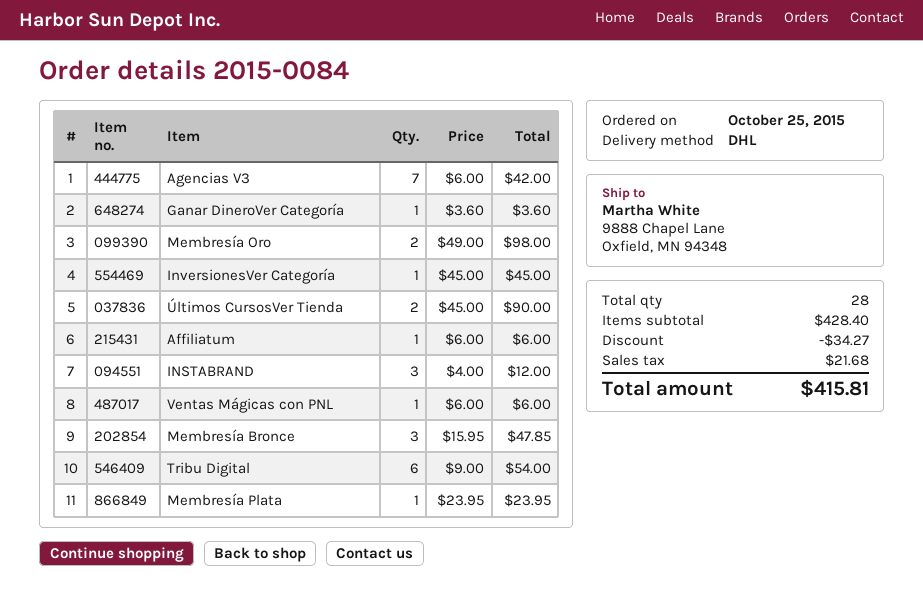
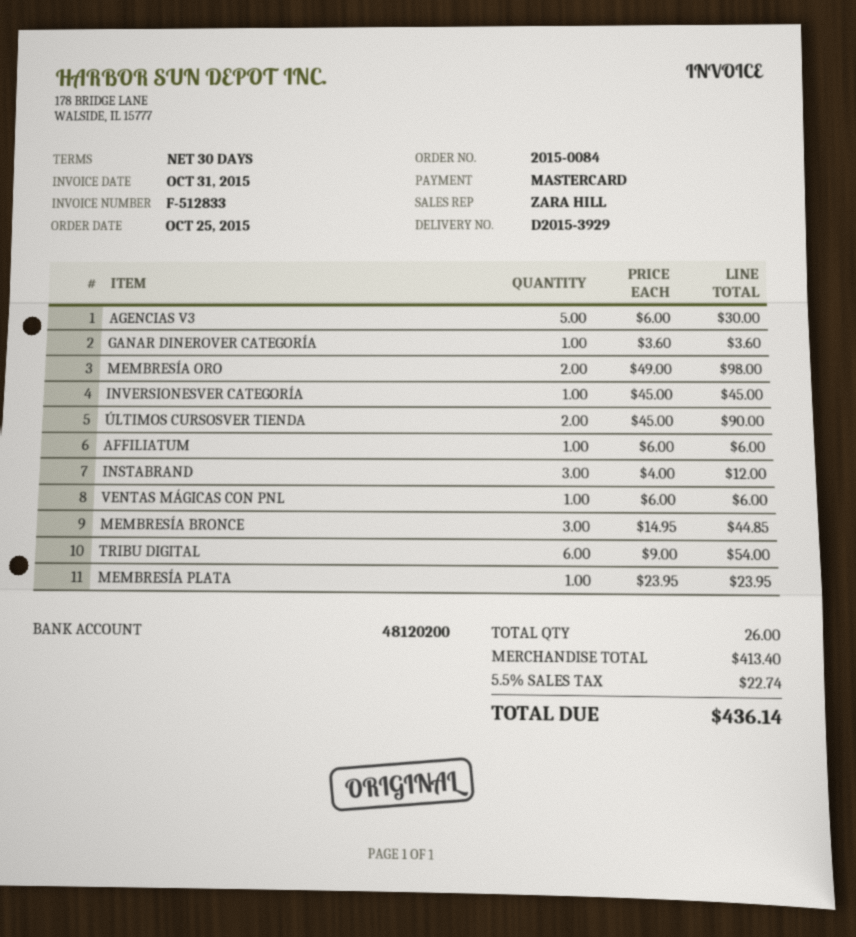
Agencias V3: 7 x 6.00 = 42.00 -> 5 x 6.00 = 30.00
Membresía Bronce: 3 x 15.95 = 47.85 -> 3 x 14.95 = 44.85
total quantity: 28 -> 26
subtotal: 428.40 -> 413.40
discount: 34.27 -> none
tax: 21.68 -> 22.74
total: 415.81 -> 436.14

